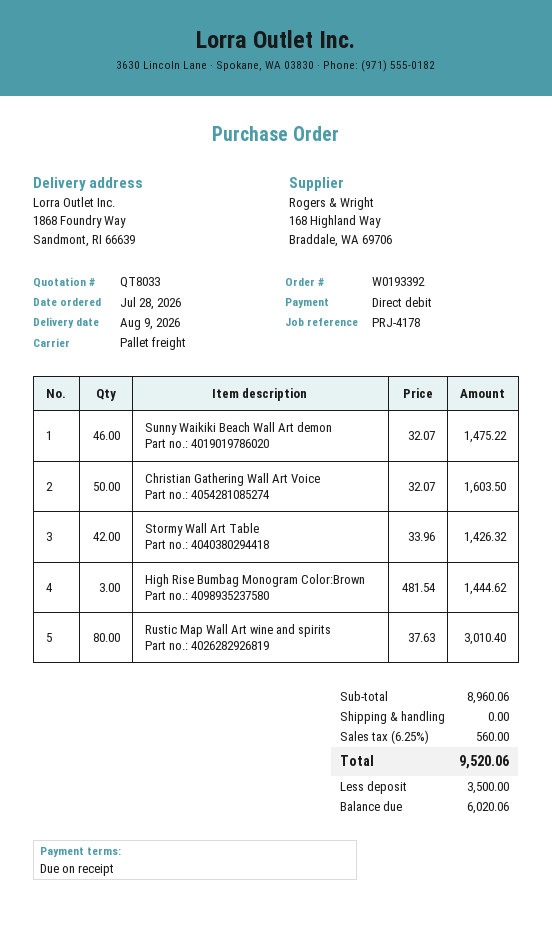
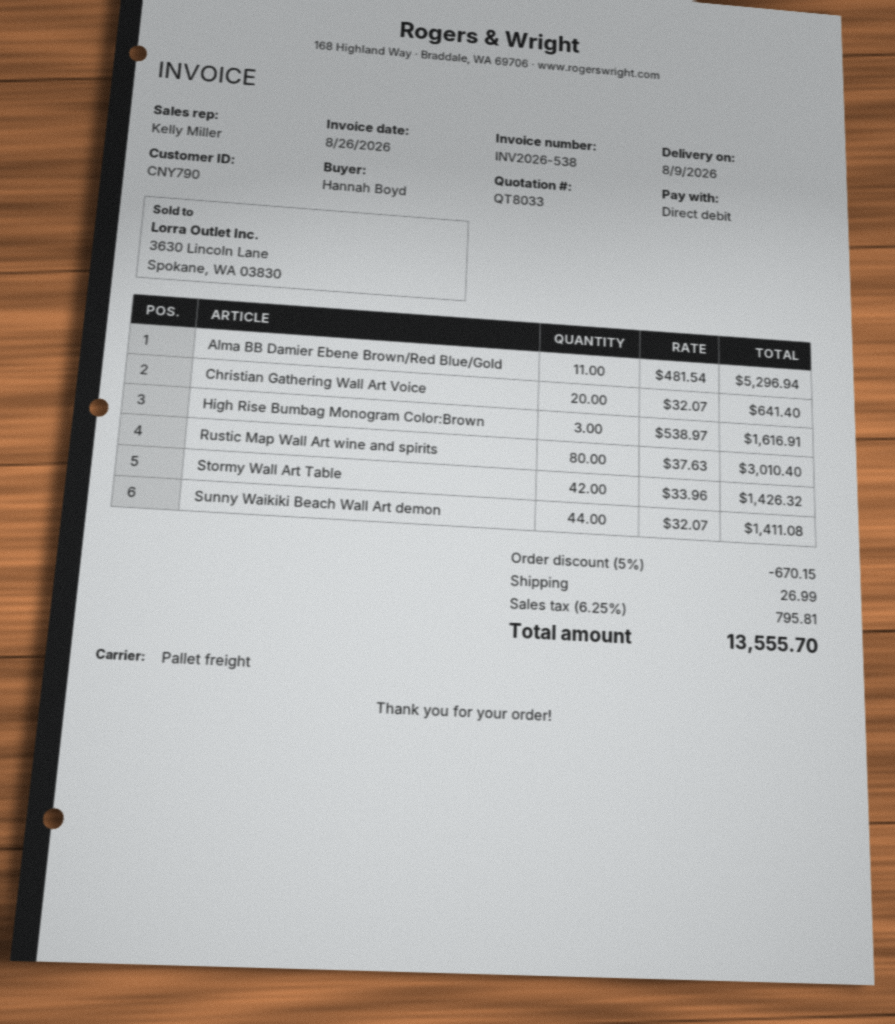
Sunny Waikiki Beach Wall Art demon: 46 x 32.07 = 1475.22 -> 44 x 32.07 = 1411.08
Christian Gathering Wall Art Voice: 50 x 32.07 = 1603.50 -> 20 x 32.07 = 641.40
High Rise Bumbag Monogram Color:Brown: 3 x 481.54 = 1444.62 -> 3 x 538.97 = 1616.91
Alma BB Damier Ebene Brown/Red Blue/Gold: none -> 11 x 481.54 = 5296.94
discount: none -> 5% = 670.15
shipping: 0.00 -> 26.99
tax: 6.25% = 560.00 -> 6.25% = 795.81
total: 9520.06 -> 13555.70

